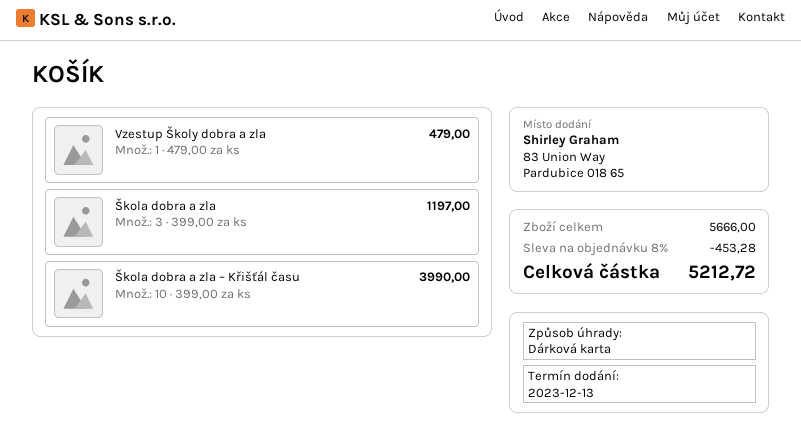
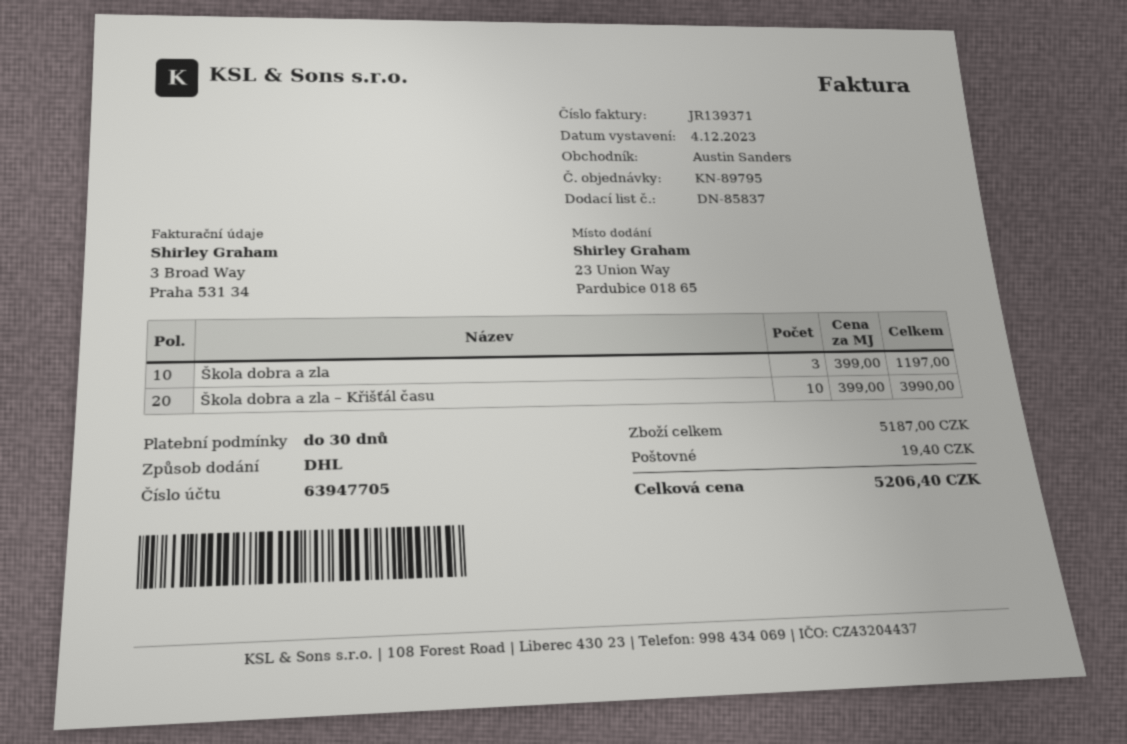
ship to: 83 Union Way, Pardubice 018 65 -> 23 Union Way, Pardubice 018 65
Vzestup Školy dobra a zla: 1 x 479.00 = 479.00 -> none
subtotal: 5666.00 -> 5187.00
discount: 8% = 453.28 -> none
shipping: none -> 19.40
total: 5212.72 -> 5206.40

